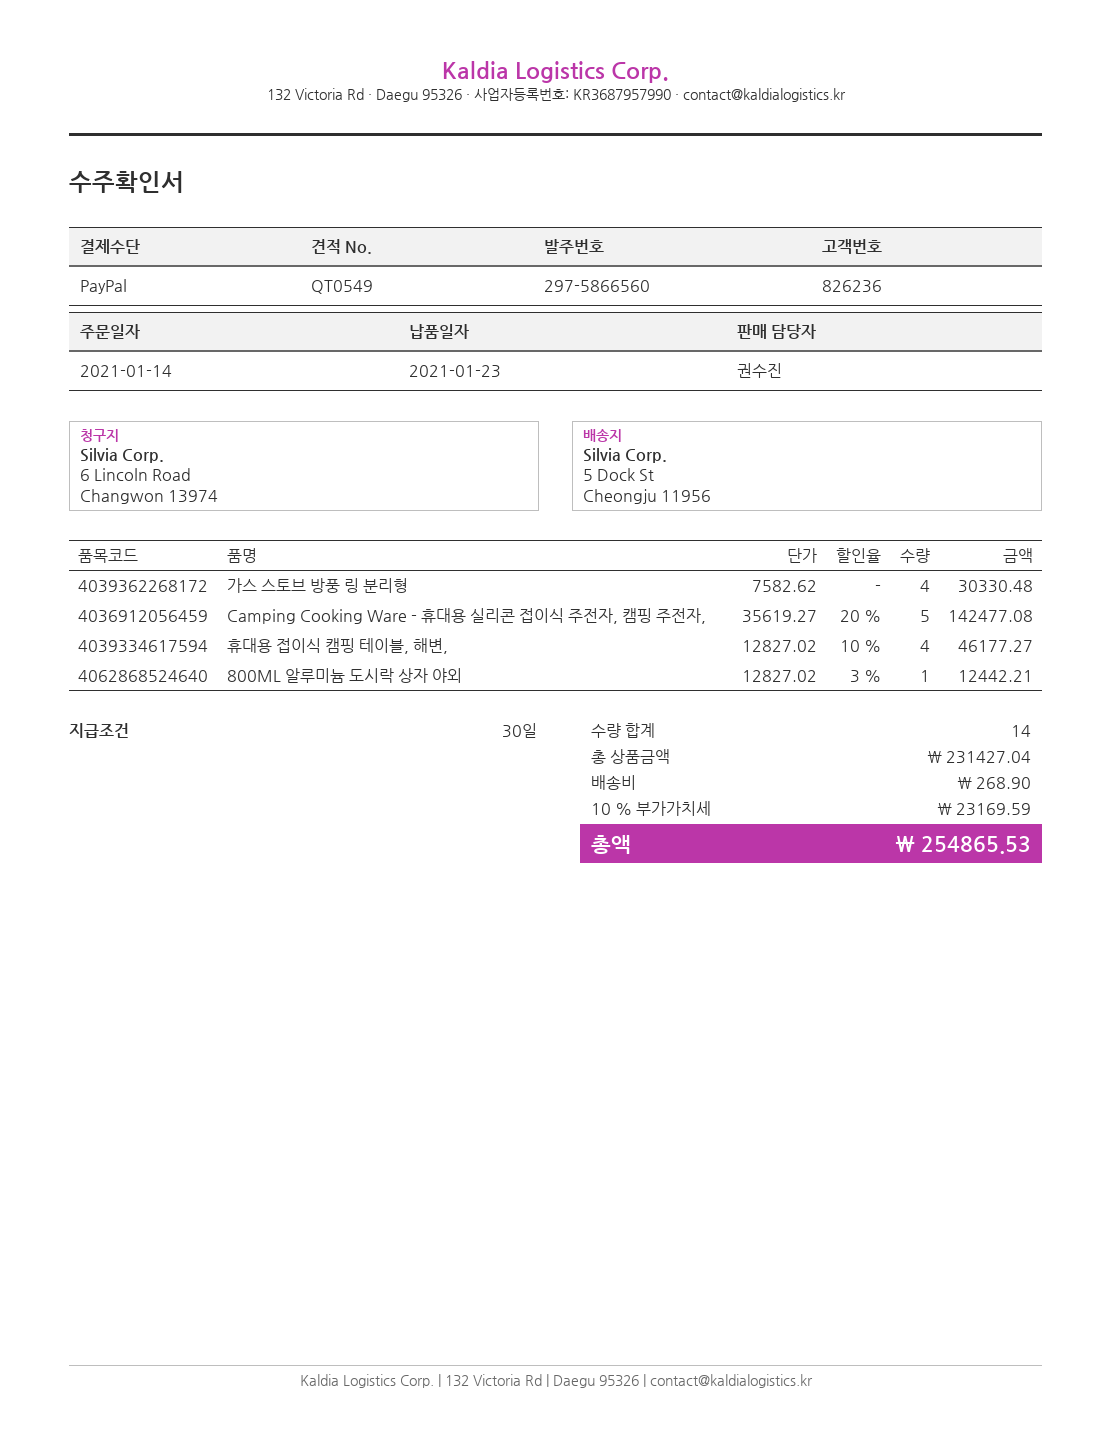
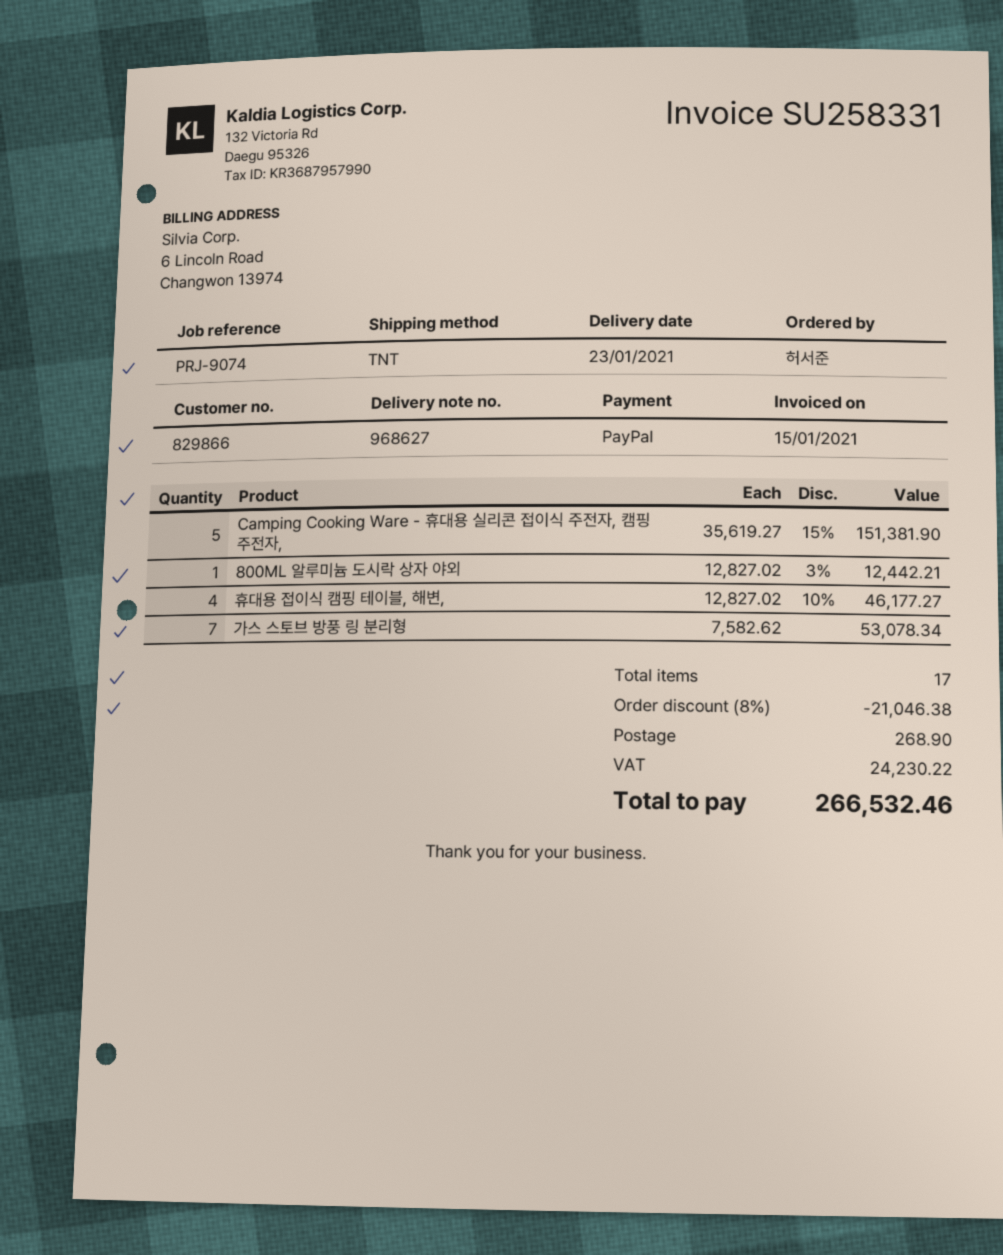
customer number: 826236 -> 829866
가스 스토브 방풍 링 분리형: 4 x 7582.62 = 30330.48 -> 7 x 7582.62 = 53078.34
Camping Cooking Ware - 휴대용 실리콘 접이식 주전자, 캠핑 주전자,: 5 x 35619.27 - 20% = 142477.08 -> 5 x 35619.27 - 15% = 151381.90
total quantity: 14 -> 17
discount: none -> 8% = 21046.38
tax: 23169.59 -> 24230.22
total: 254865.53 -> 266532.46

